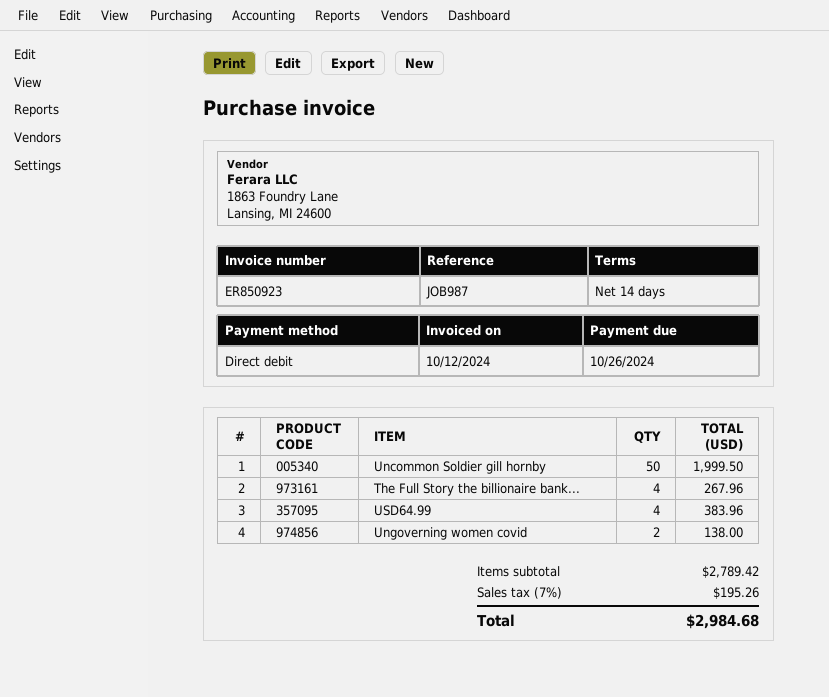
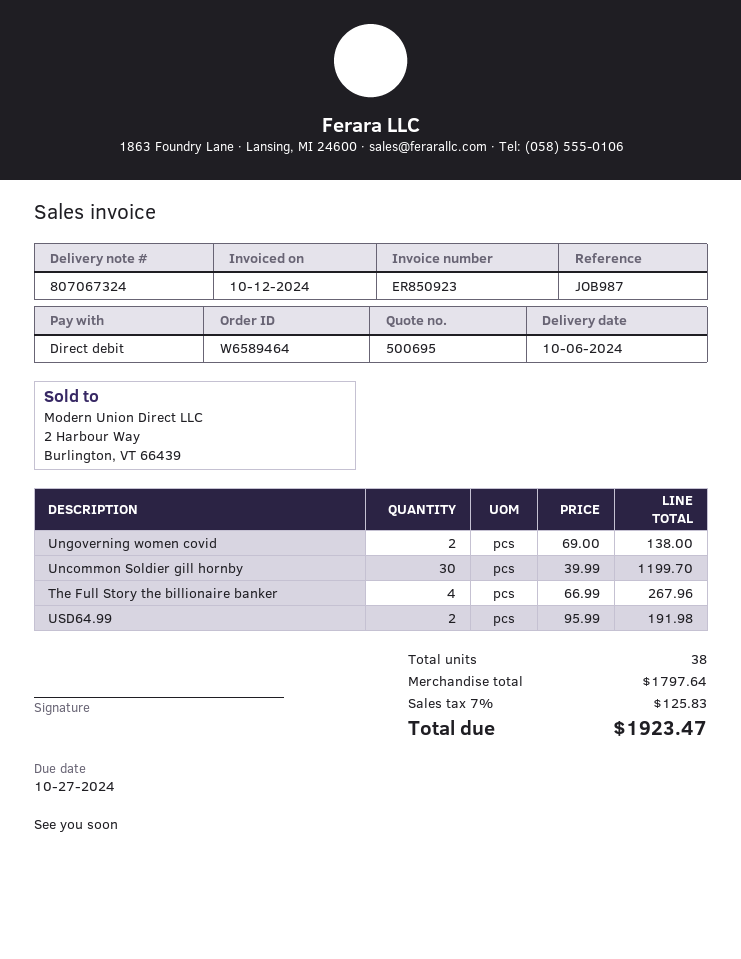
due date: 2024-10-26 -> 2024-10-27
Uncommon Soldier gill hornby: 50 for 1999.50 -> 30 for 1199.70
USD64.99: 4 for 383.96 -> 2 for 191.98
subtotal: 2789.42 -> 1797.64
tax: 7% = 195.26 -> 7% = 125.83
total: 2984.68 -> 1923.47

